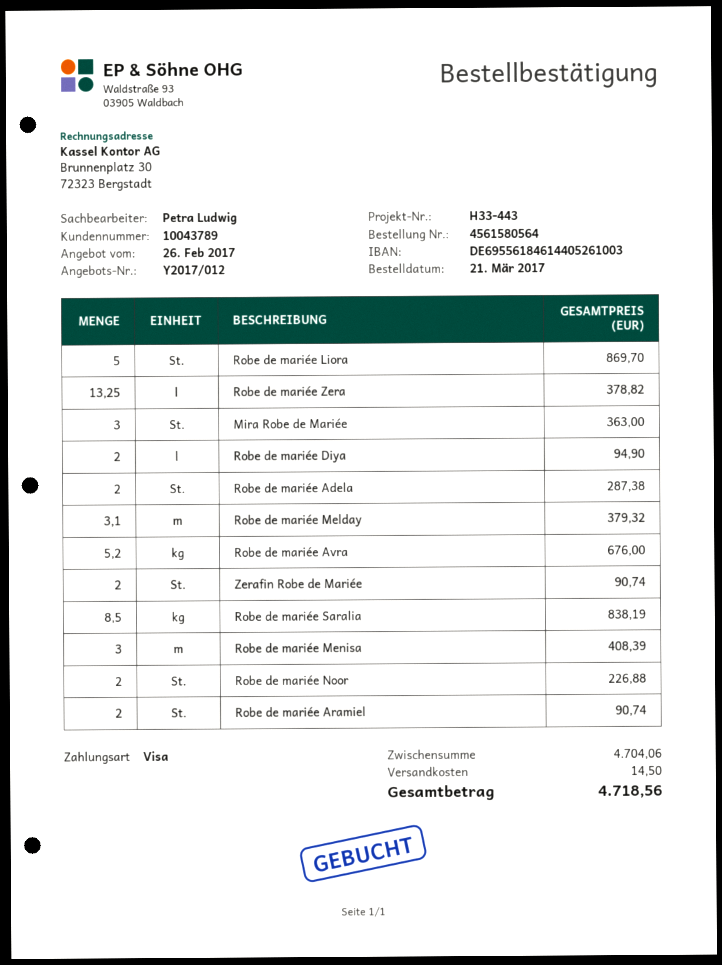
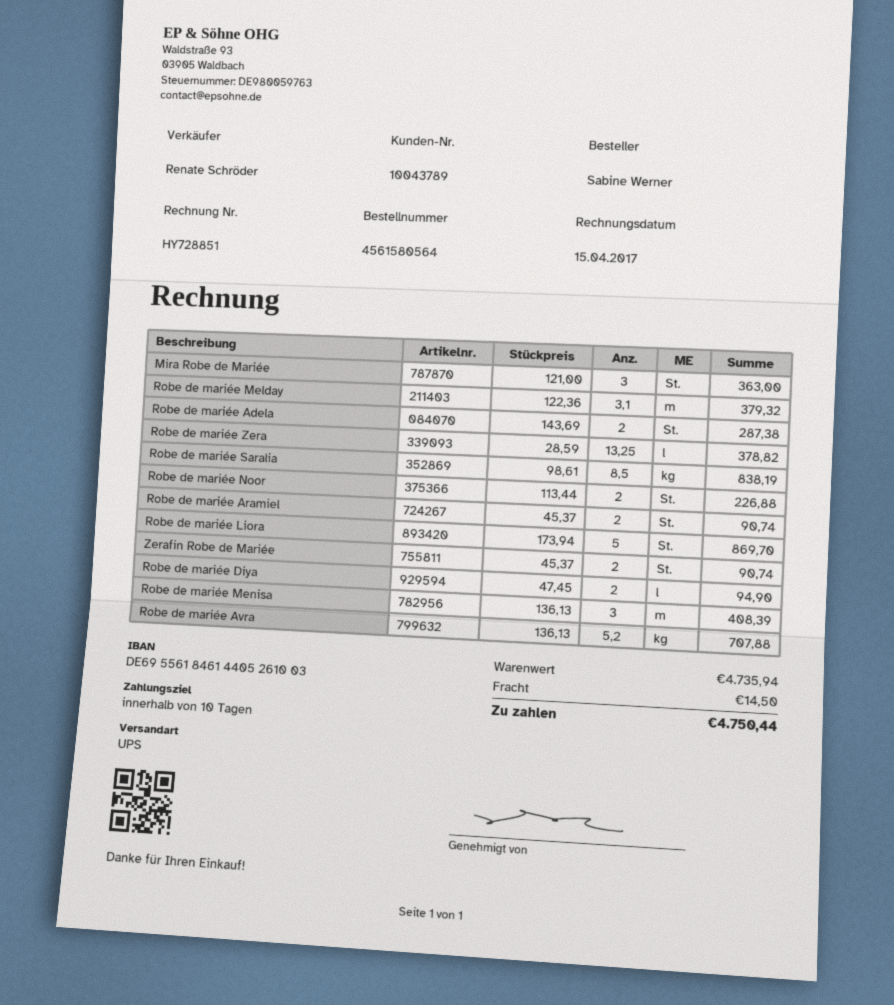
sales rep: Petra Ludwig -> Renate Schröder
Robe de mariée Avra: 5.2 for 676.00 -> 5.2 for 707.88
subtotal: 4704.06 -> 4735.94
total: 4718.56 -> 4750.44

